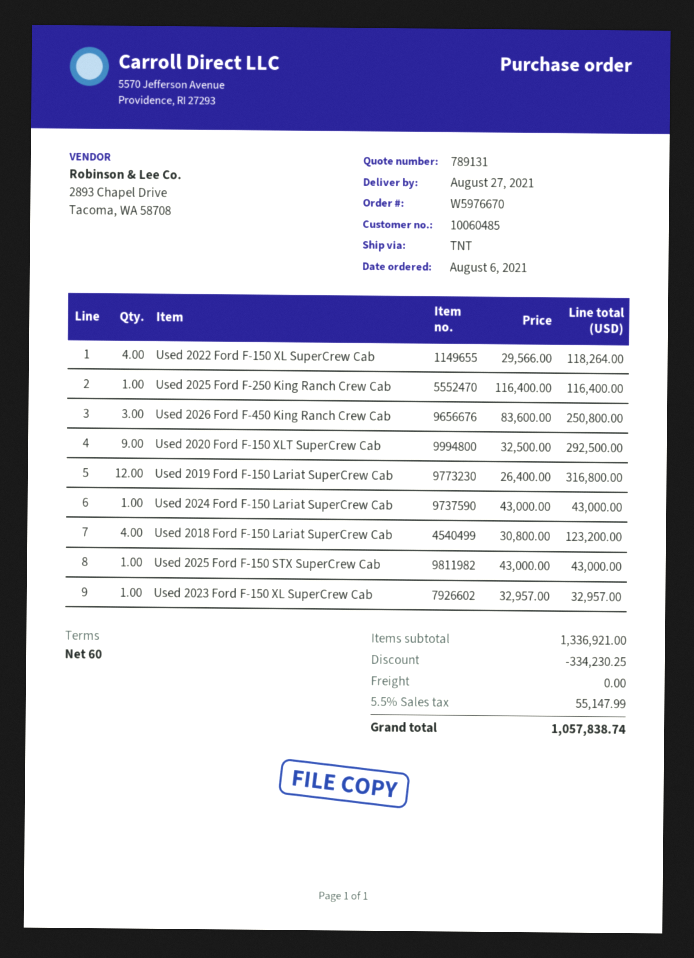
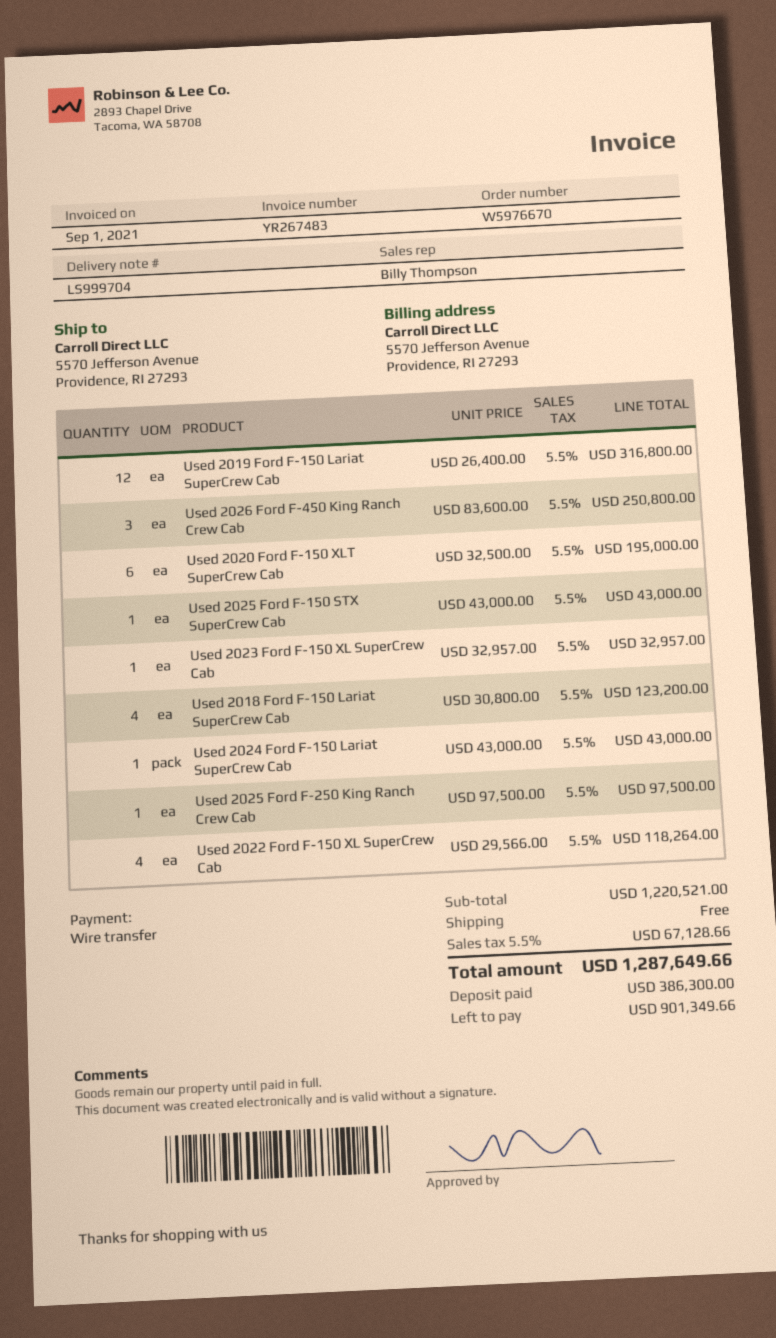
Used 2025 Ford F-250 King Ranch Crew Cab: 1 x 116400.00 = 116400.00 -> 1 x 97500.00 = 97500.00
Used 2020 Ford F-150 XLT SuperCrew Cab: 9 x 32500.00 = 292500.00 -> 6 x 32500.00 = 195000.00
subtotal: 1336921.00 -> 1220521.00
discount: 334230.25 -> none
tax: 5.5% = 55147.99 -> 5.5% = 67128.66
total: 1057838.74 -> 1287649.66

